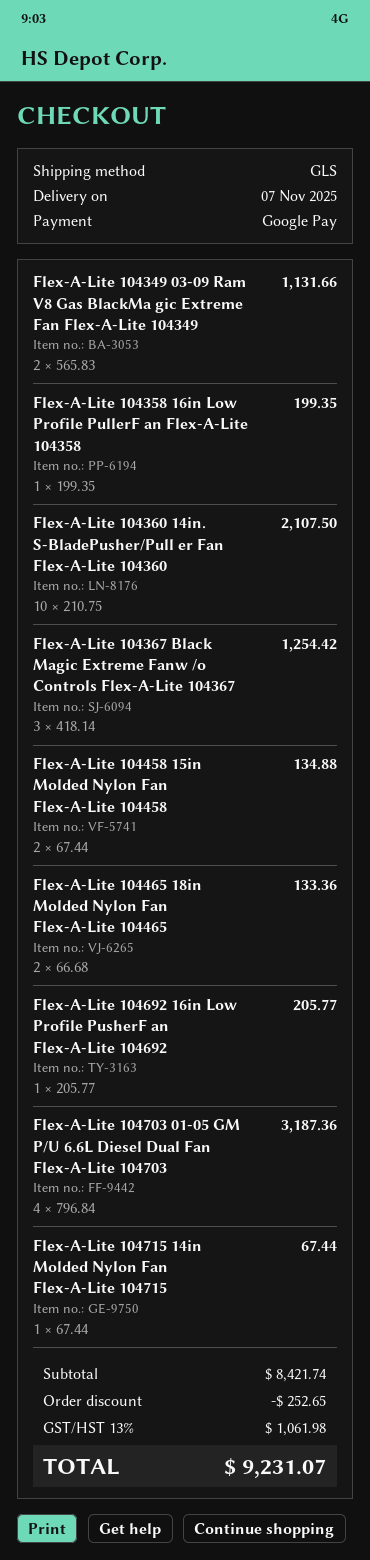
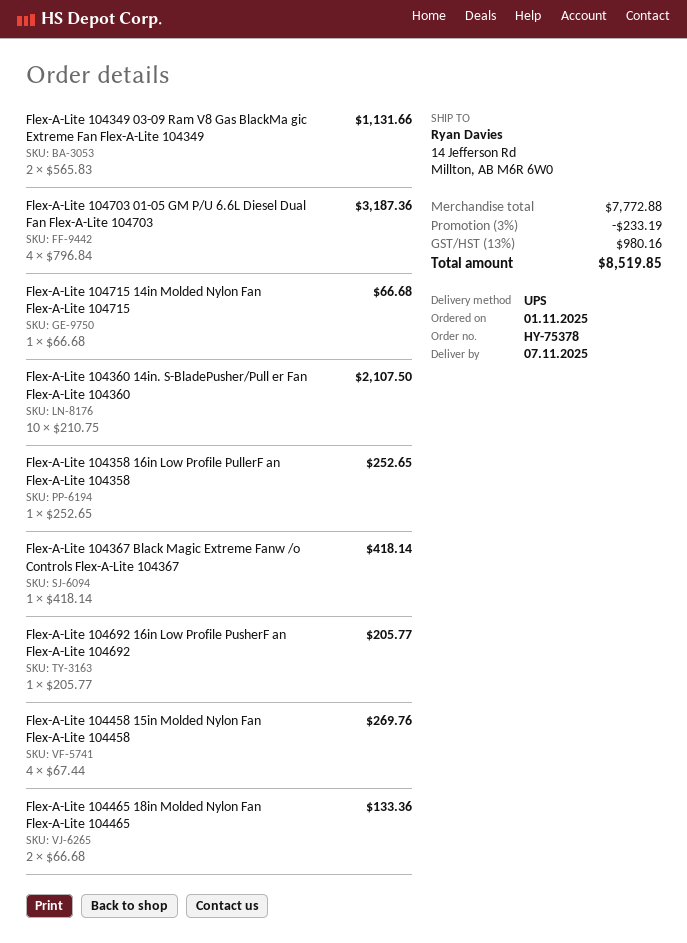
shipping method: GLS -> UPS
Flex-A-Lite 104358 16in Low Profile PullerF an Flex-A-Lite 104358: 1 x 199.35 = 199.35 -> 1 x 252.65 = 252.65
Flex-A-Lite 104367 Black Magic Extreme Fanw /o Controls Flex-A-Lite 104367: 3 x 418.14 = 1254.42 -> 1 x 418.14 = 418.14
Flex-A-Lite 104458 15in Molded Nylon Fan Flex-A-Lite 104458: 2 x 67.44 = 134.88 -> 4 x 67.44 = 269.76
Flex-A-Lite 104715 14in Molded Nylon Fan Flex-A-Lite 104715: 1 x 67.44 = 67.44 -> 1 x 66.68 = 66.68
subtotal: 8421.74 -> 7772.88
discount: 252.65 -> 233.19
tax: 13% = 1061.98 -> 13% = 980.16
total: 9231.07 -> 8519.85

